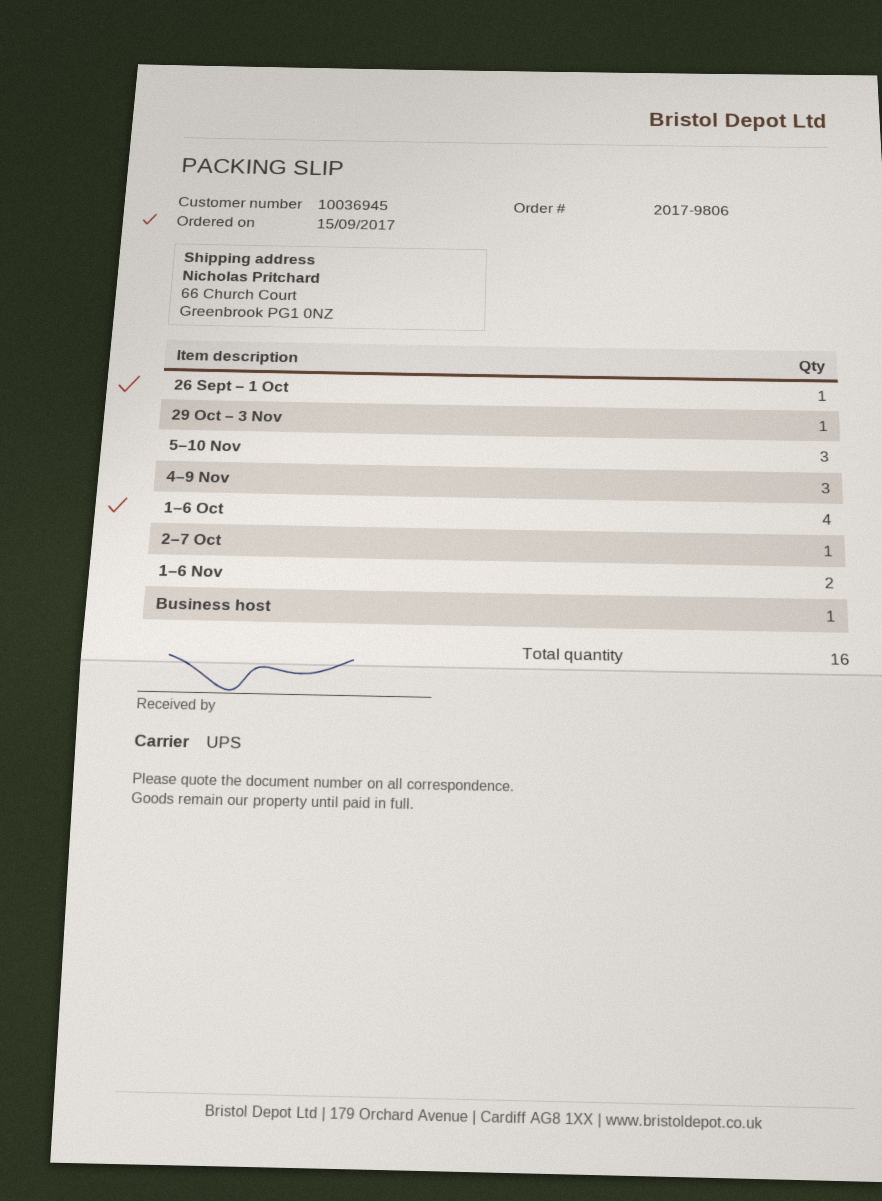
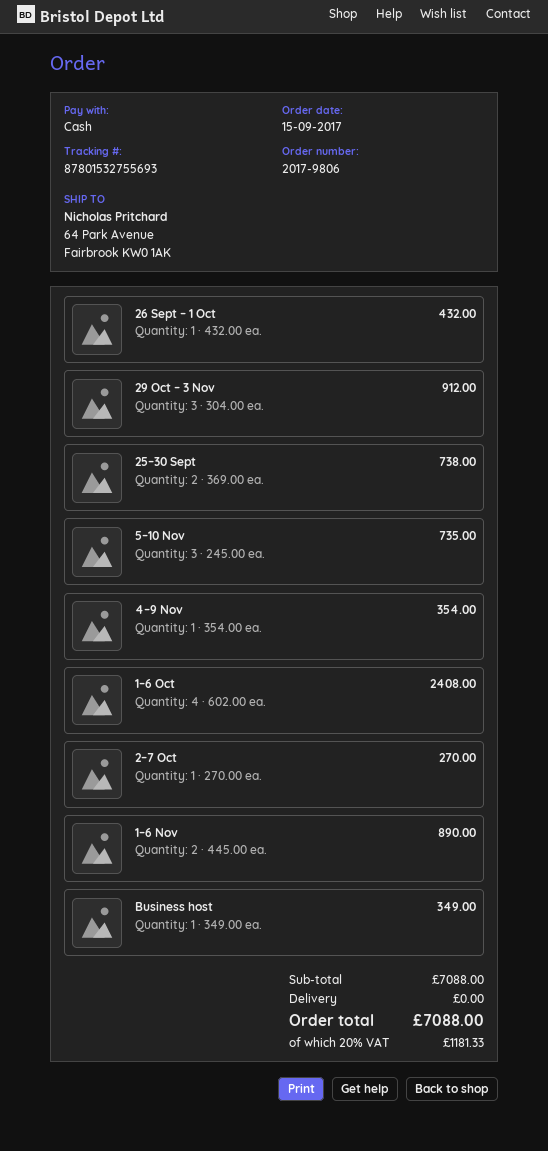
ship to: 66 Church Court, Greenbrook PG1 0NZ -> 64 Park Avenue, Fairbrook KW0 1AK
29 Oct – 3 Nov: 1 -> 3
4–9 Nov: 3 -> 1
25–30 Sept: none -> 2

